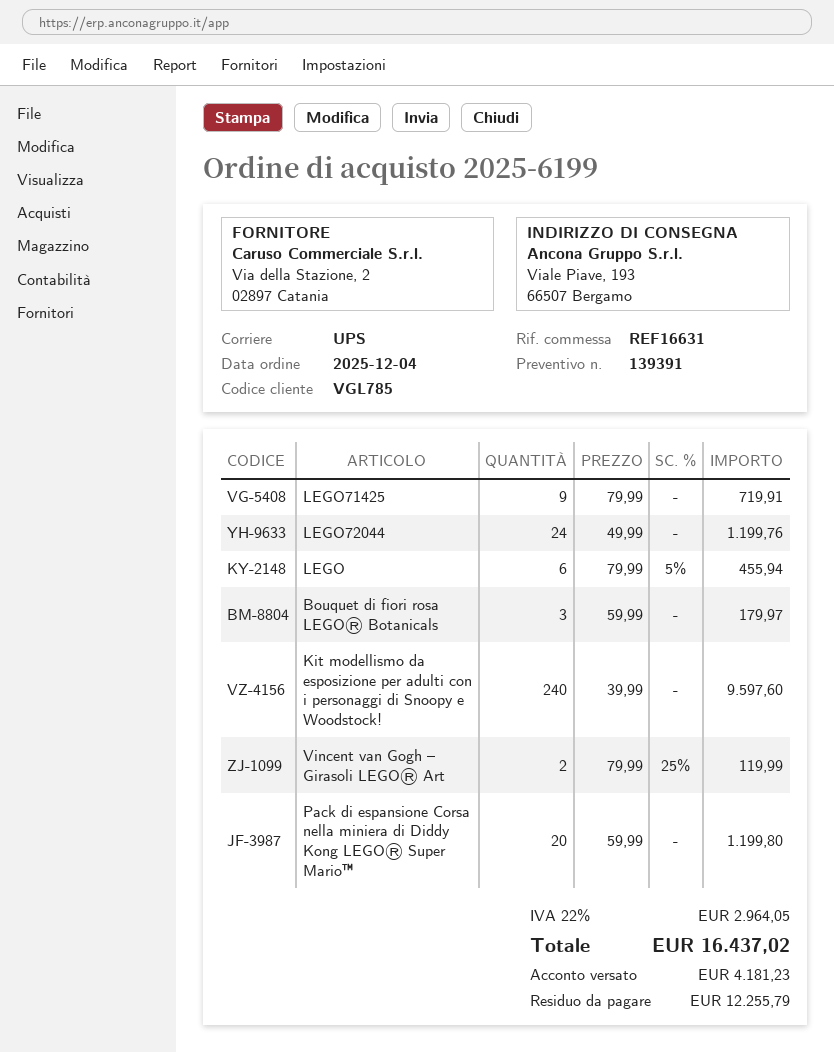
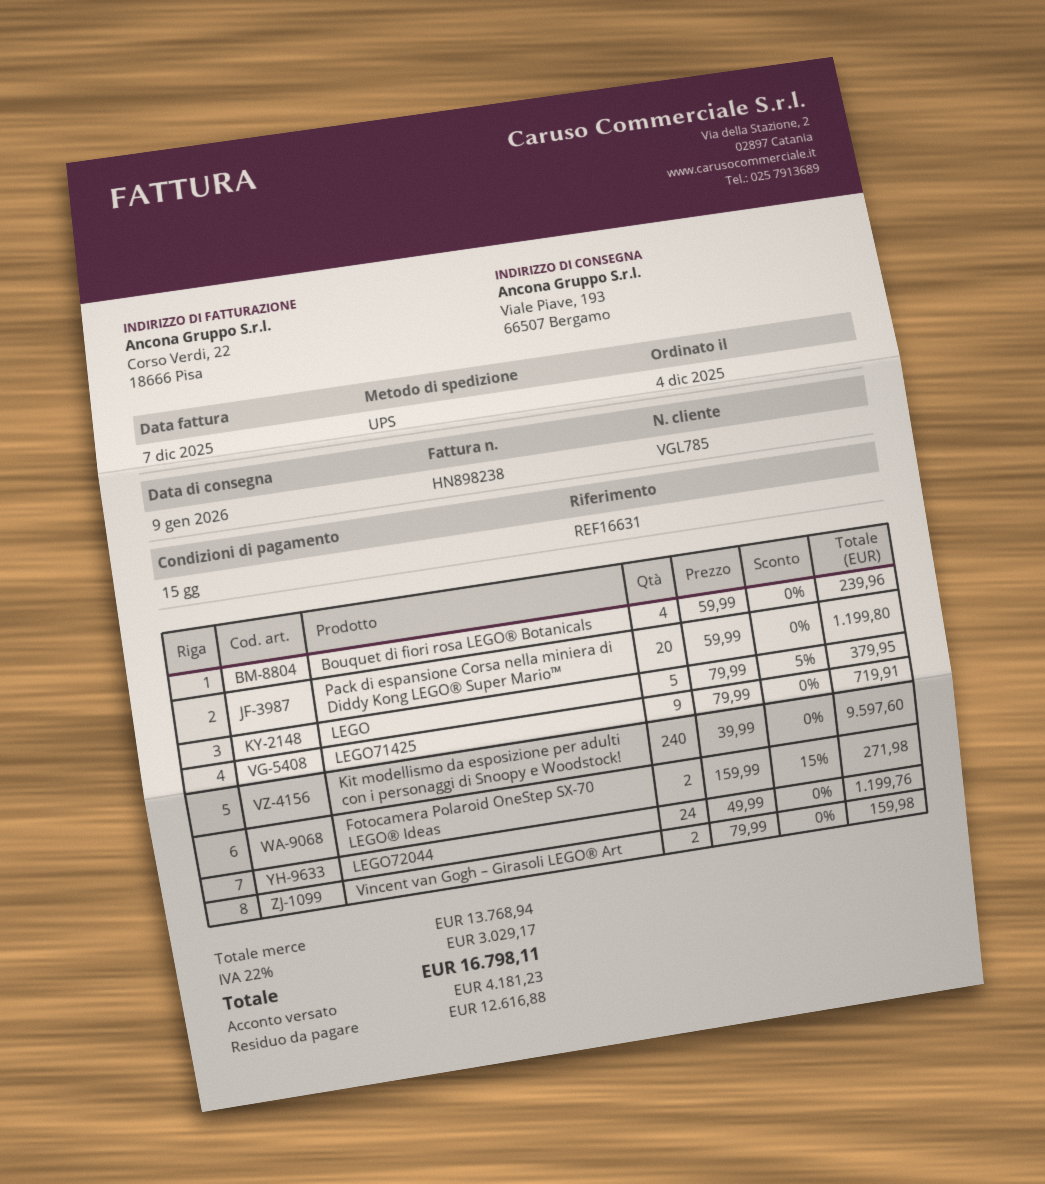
LEGO: 6 x 79.99 - 5% = 455.94 -> 5 x 79.99 - 5% = 379.95
Bouquet di fiori rosa LEGO® Botanicals: 3 x 59.99 = 179.97 -> 4 x 59.99 = 239.96
Vincent van Gogh – Girasoli LEGO® Art: 2 x 79.99 - 25% = 119.99 -> 2 x 79.99 = 159.98
Fotocamera Polaroid OneStep SX-70 LEGO® Ideas: none -> 2 x 159.99 - 15% = 271.98
tax: 22% = 2964.05 -> 22% = 3029.17
total: 16437.02 -> 16798.11
balance: 12255.79 -> 12616.88

